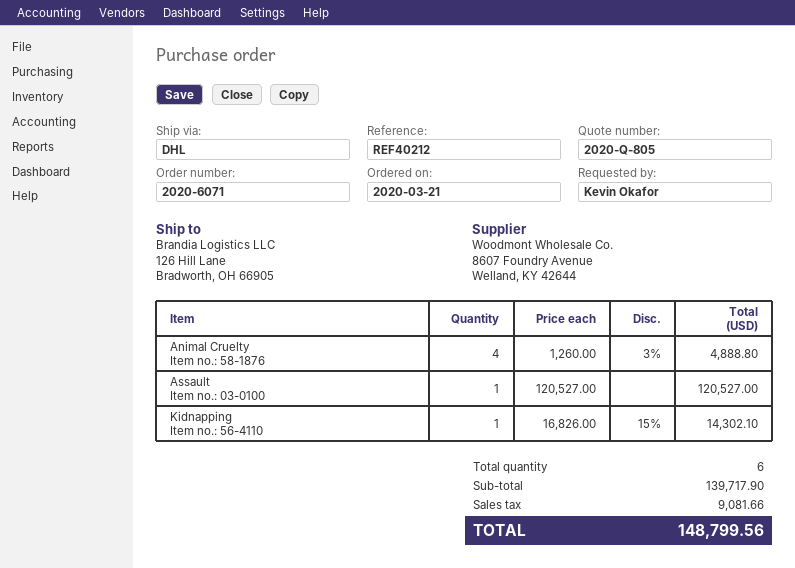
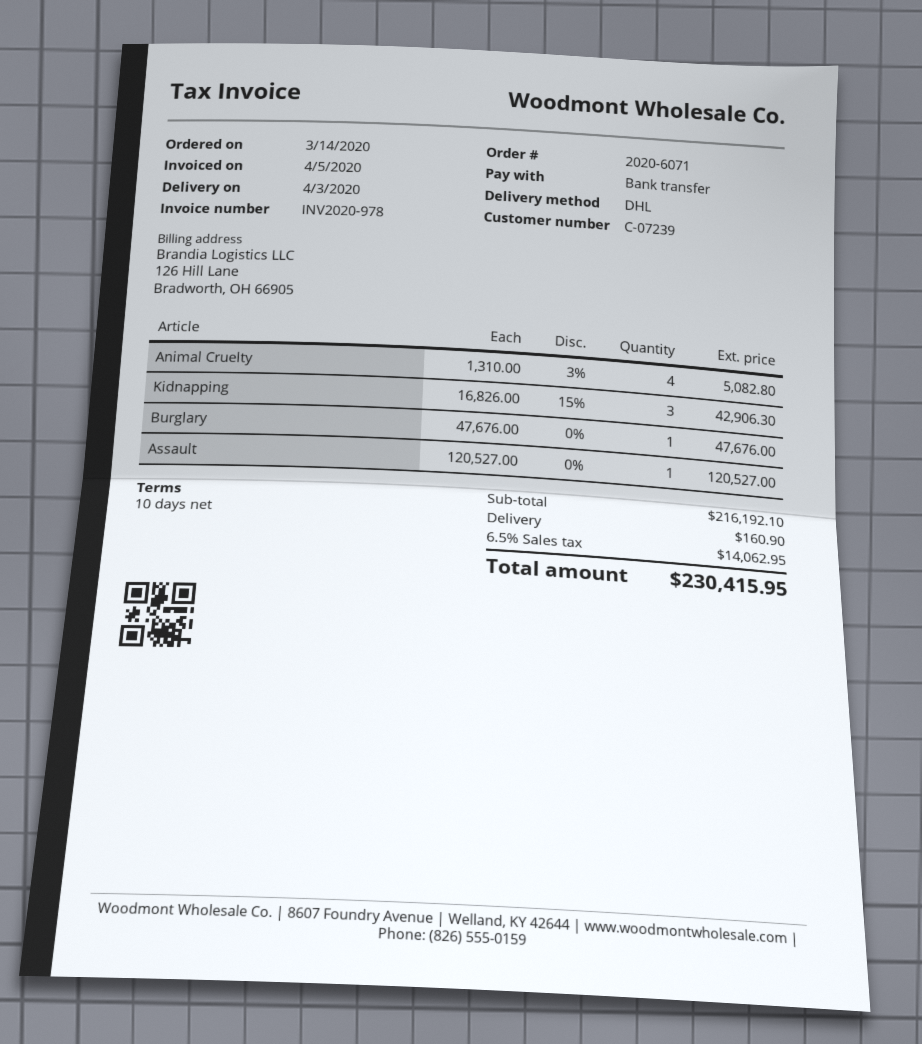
order date: 2020-03-21 -> 2020-03-14
Animal Cruelty: 4 x 1260.00 - 3% = 4888.80 -> 4 x 1310.00 - 3% = 5082.80
Kidnapping: 1 x 16826.00 - 15% = 14302.10 -> 3 x 16826.00 - 15% = 42906.30
Burglary: none -> 1 x 47676.00 = 47676.00
subtotal: 139717.90 -> 216192.10
shipping: none -> 160.90
tax: 9081.66 -> 14062.95
total: 148799.56 -> 230415.95

